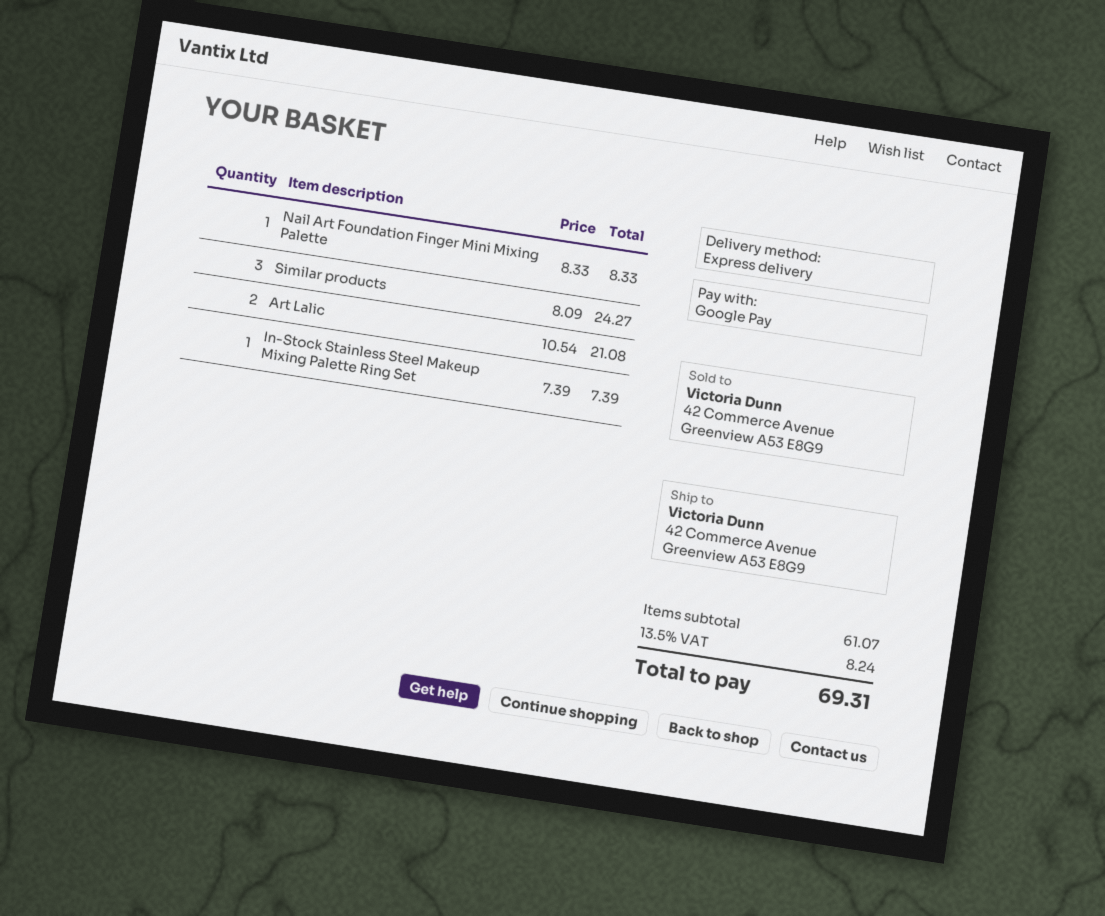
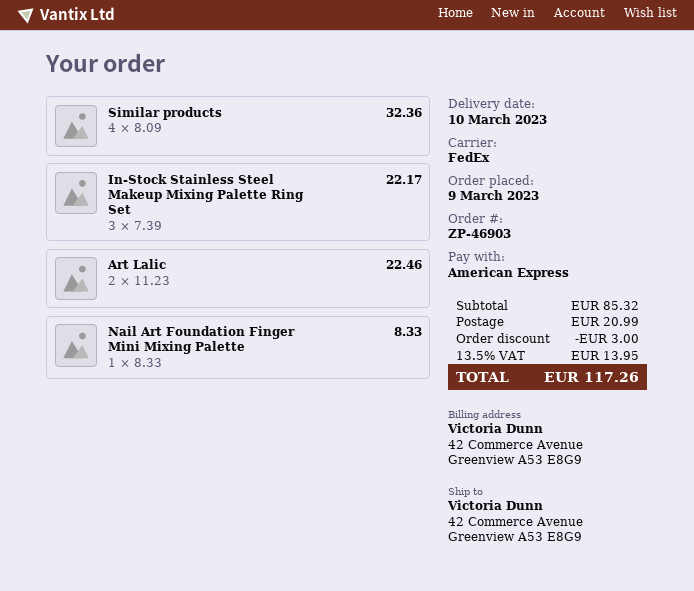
payment method: Google Pay -> American Express
shipping method: express -> FedEx
Similar products: 3 x 8.09 = 24.27 -> 4 x 8.09 = 32.36
Art Lalic: 2 x 10.54 = 21.08 -> 2 x 11.23 = 22.46
In-Stock Stainless Steel Makeup Mixing Palette Ring Set: 1 x 7.39 = 7.39 -> 3 x 7.39 = 22.17
subtotal: 61.07 -> 85.32
discount: none -> 3.00
shipping: none -> 20.99
tax: 13.5% = 8.24 -> 13.5% = 13.95
total: 69.31 -> 117.26

